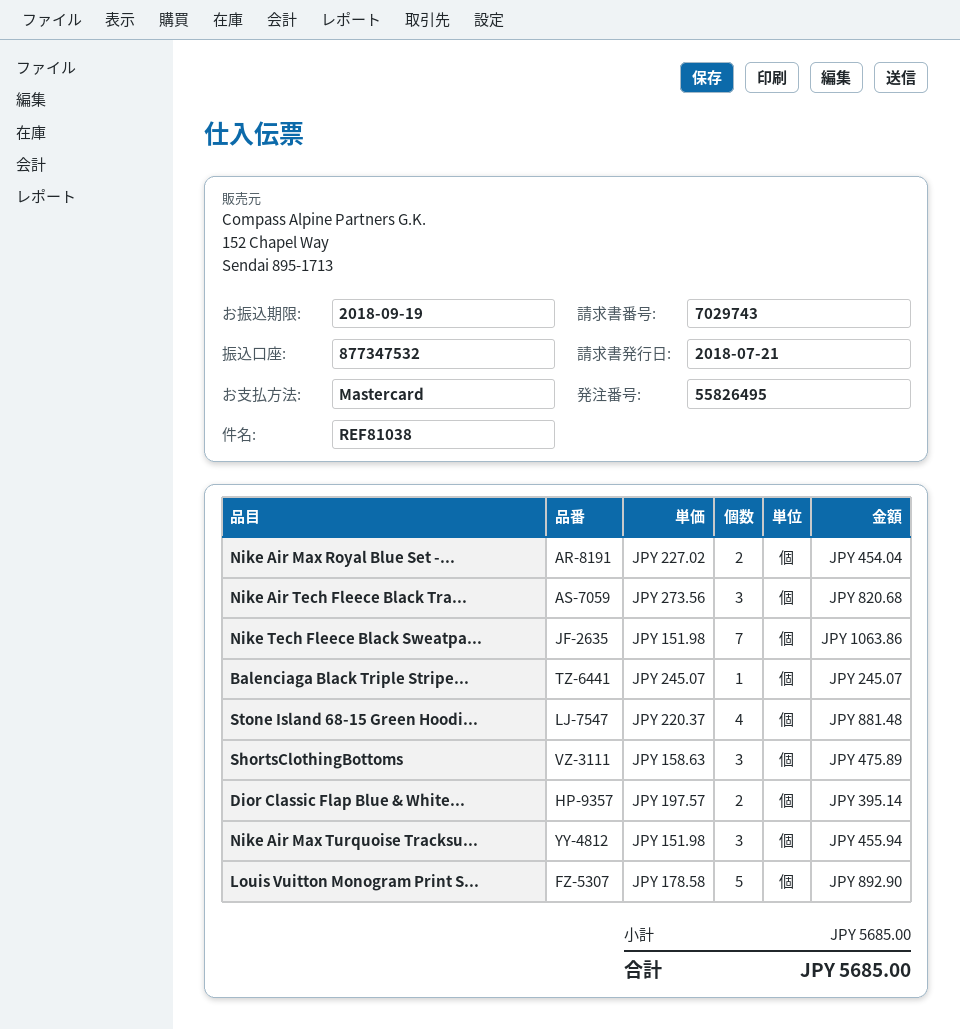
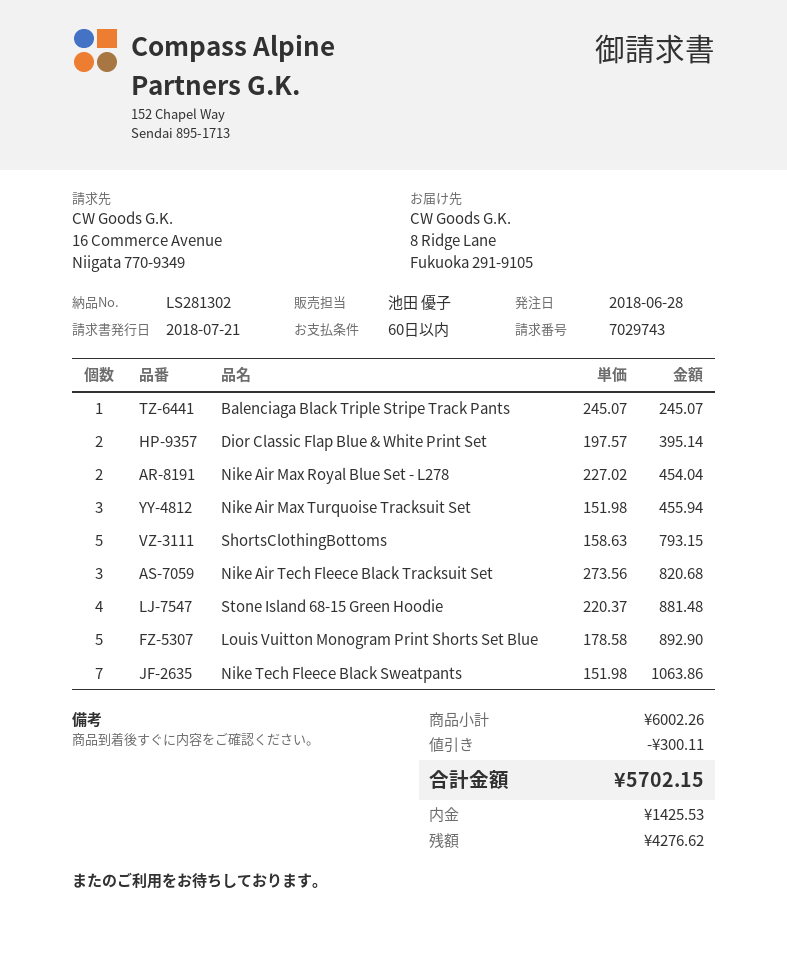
ShortsClothingBottoms: 3 x 158.63 = 475.89 -> 5 x 158.63 = 793.15
subtotal: 5685.00 -> 6002.26
discount: none -> 300.11
total: 5685.00 -> 5702.15

